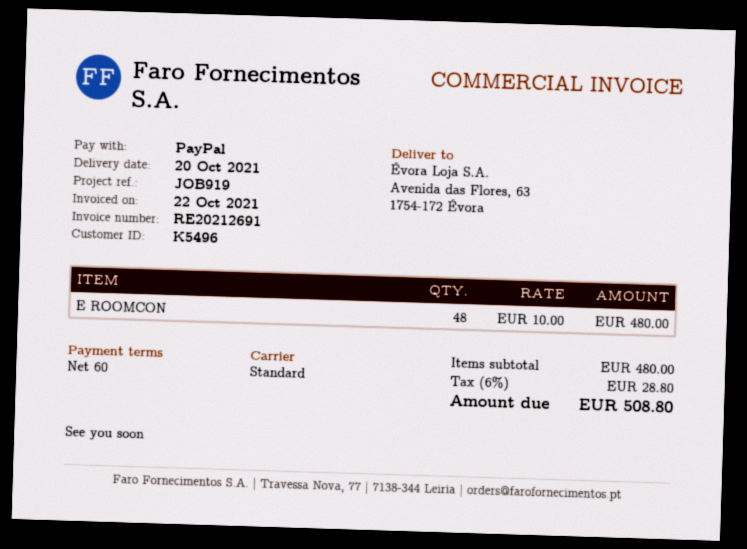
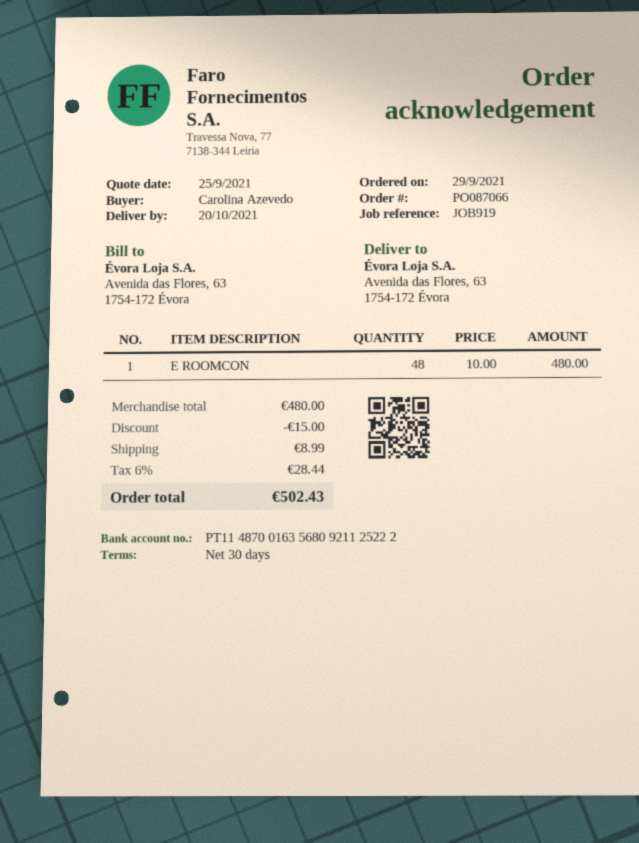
payment terms: 60 days -> 30 days
discount: none -> 15.00
shipping: none -> 8.99
tax: 6% = 28.80 -> 6% = 28.44
total: 508.80 -> 502.43

